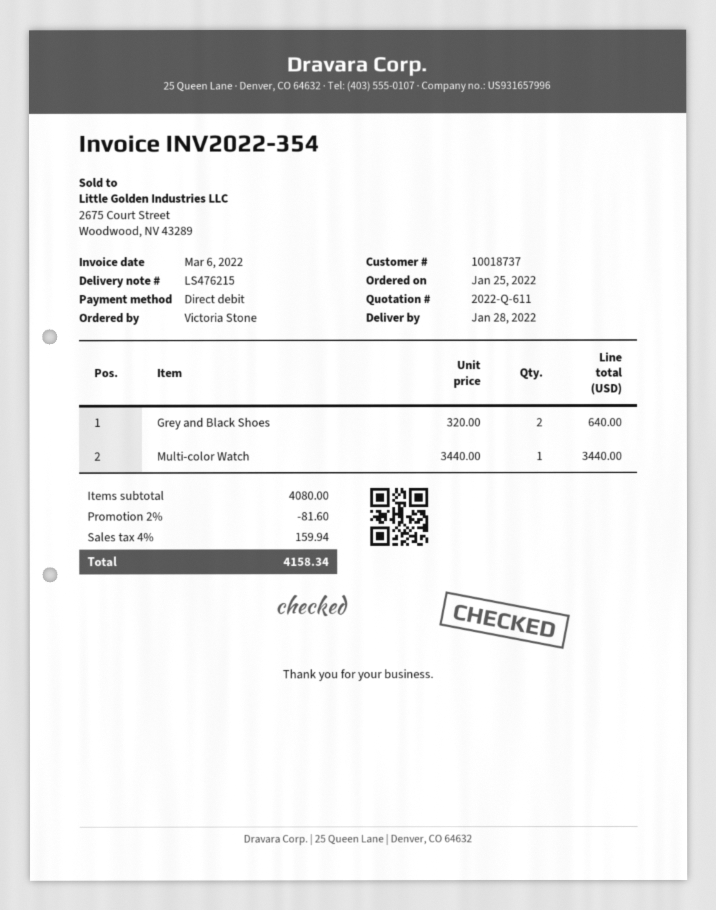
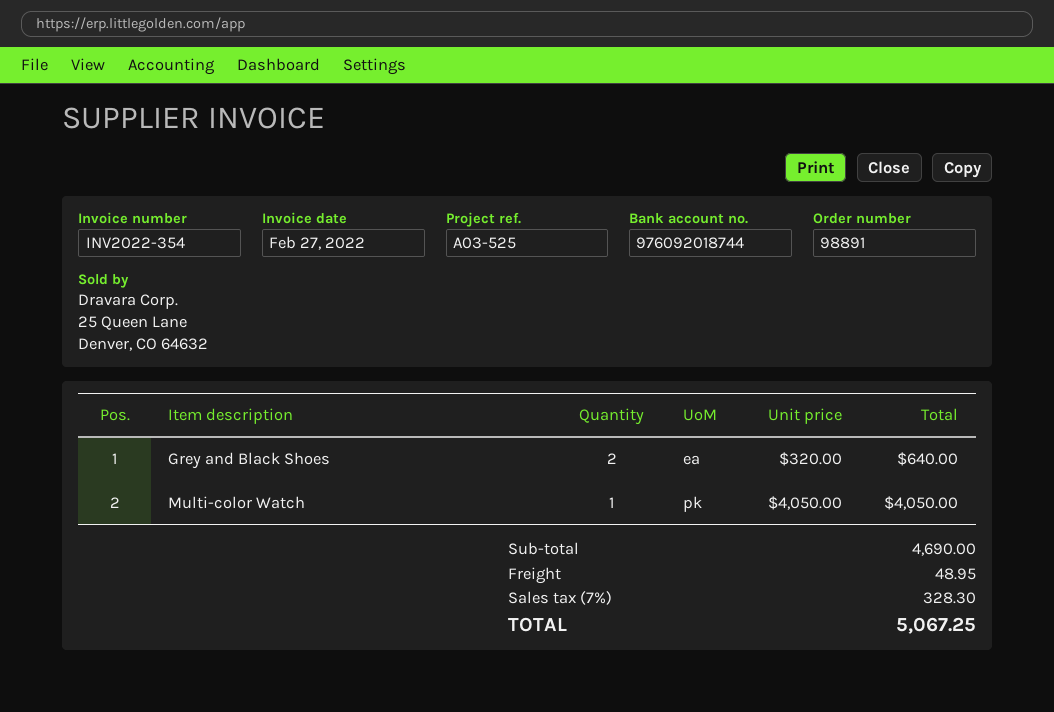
invoice date: 2022-03-06 -> 2022-02-27
Multi-color Watch: 1 x 3440.00 = 3440.00 -> 1 x 4050.00 = 4050.00
subtotal: 4080.00 -> 4690.00
discount: 2% = 81.60 -> none
shipping: none -> 48.95
tax: 4% = 159.94 -> 7% = 328.30
total: 4158.34 -> 5067.25

